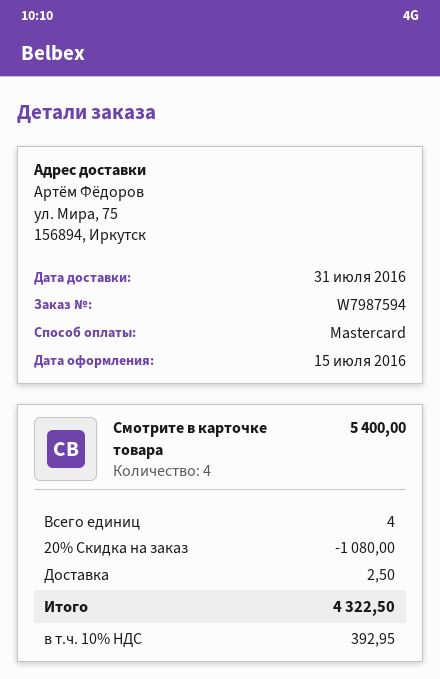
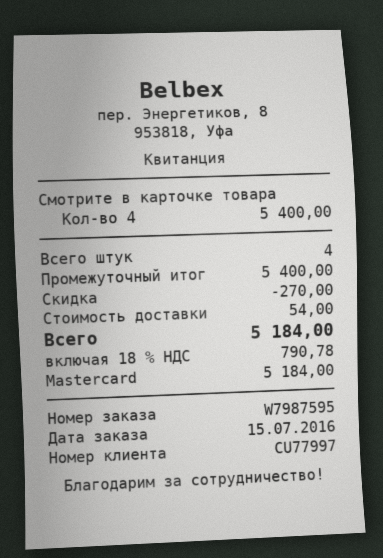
order number: W7987594 -> W7987595
discount: 1080.00 -> 270.00
shipping: 2.50 -> 54.00
tax: 10% = 392.95 -> 18% = 790.78
total: 4322.50 -> 5184.00

